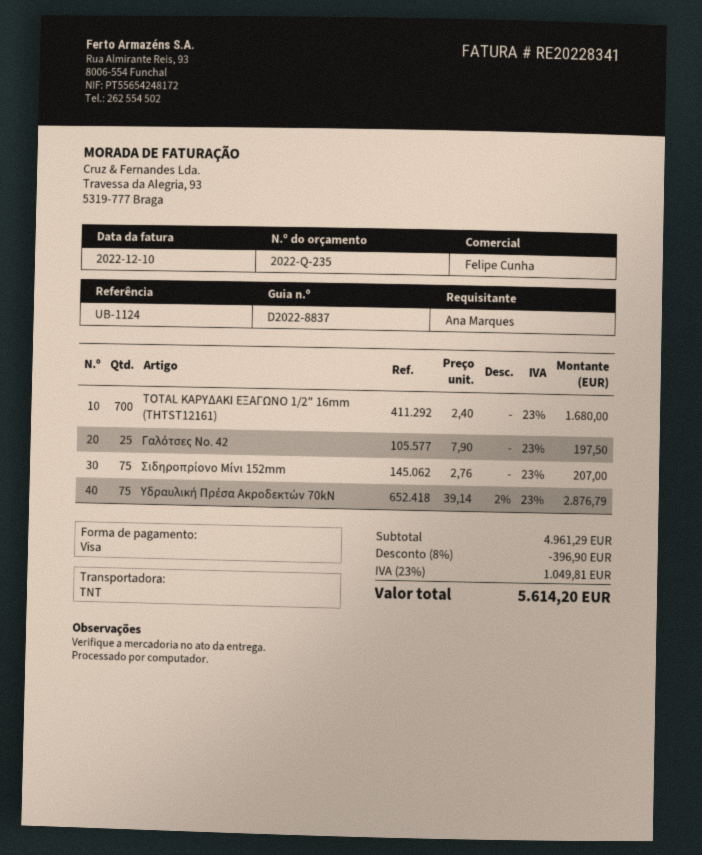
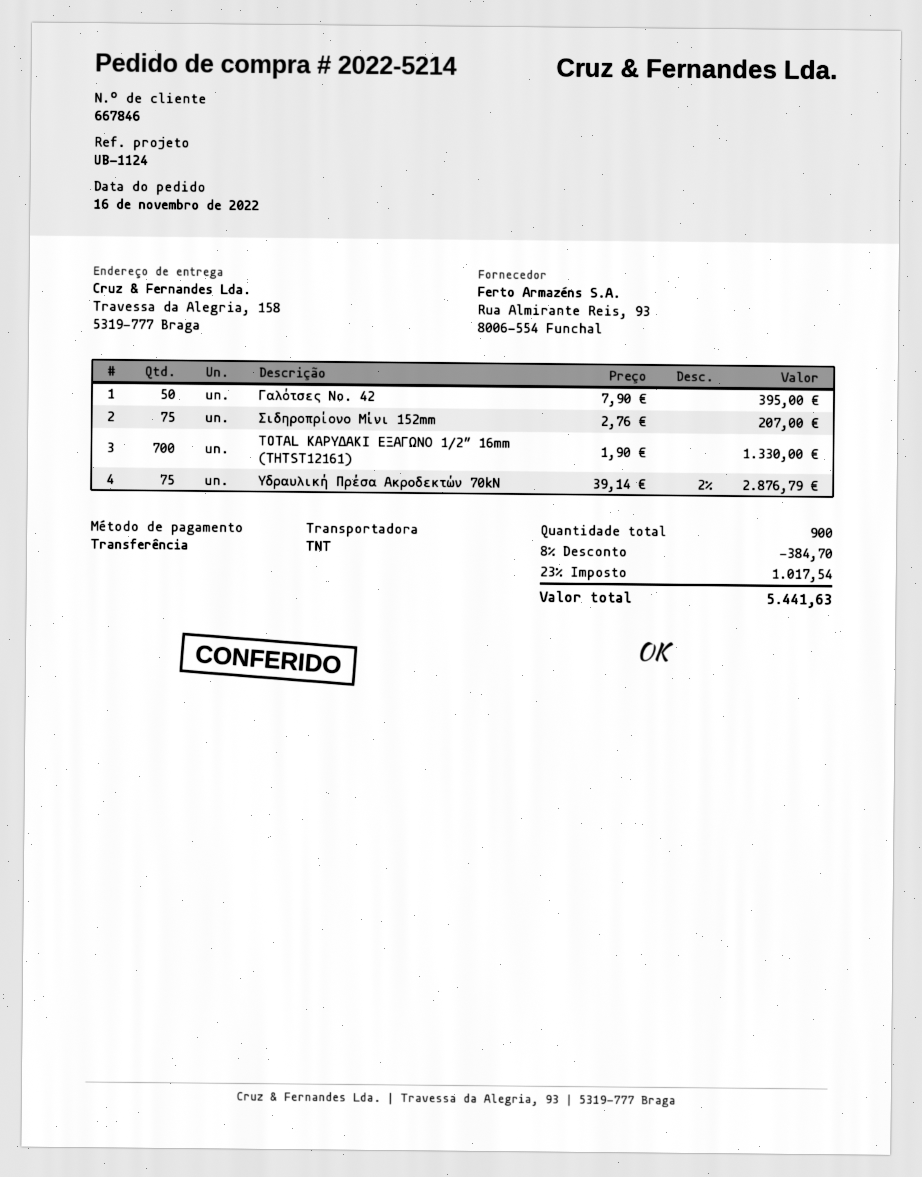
payment method: Visa -> bank transfer
TOTAL ΚΑΡΥΔΑΚΙ ΕΞΑΓΩΝΟ 1/2″ 16mm (THTST12161): 700 x 2.40 = 1680.00 -> 700 x 1.90 = 1330.00
Γαλότσες No. 42: 25 x 7.90 = 197.50 -> 50 x 7.90 = 395.00
discount: 8% = 396.90 -> 8% = 384.70
tax: 23% = 1049.81 -> 23% = 1017.54
total: 5614.20 -> 5441.63

